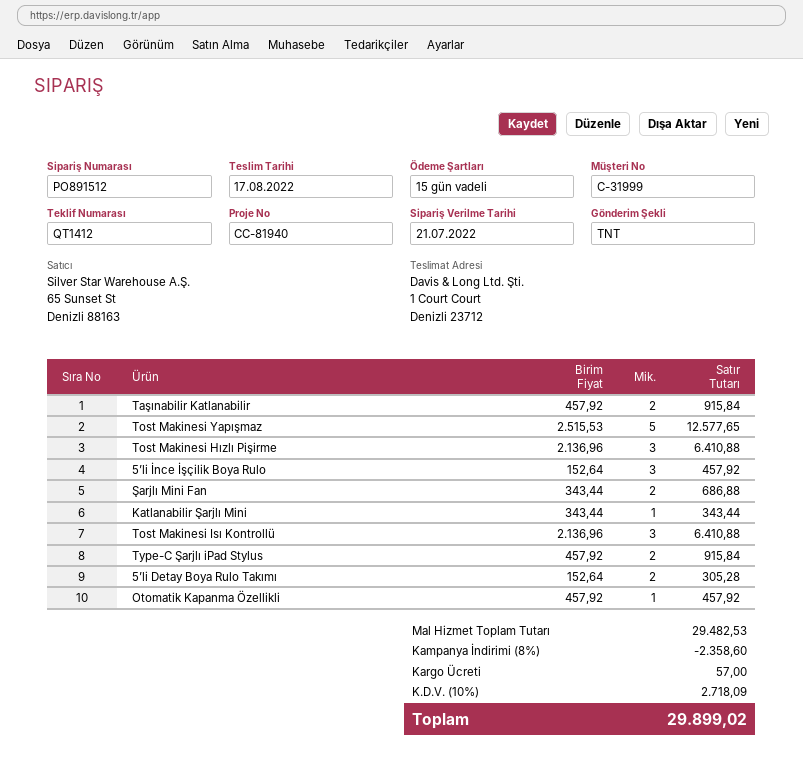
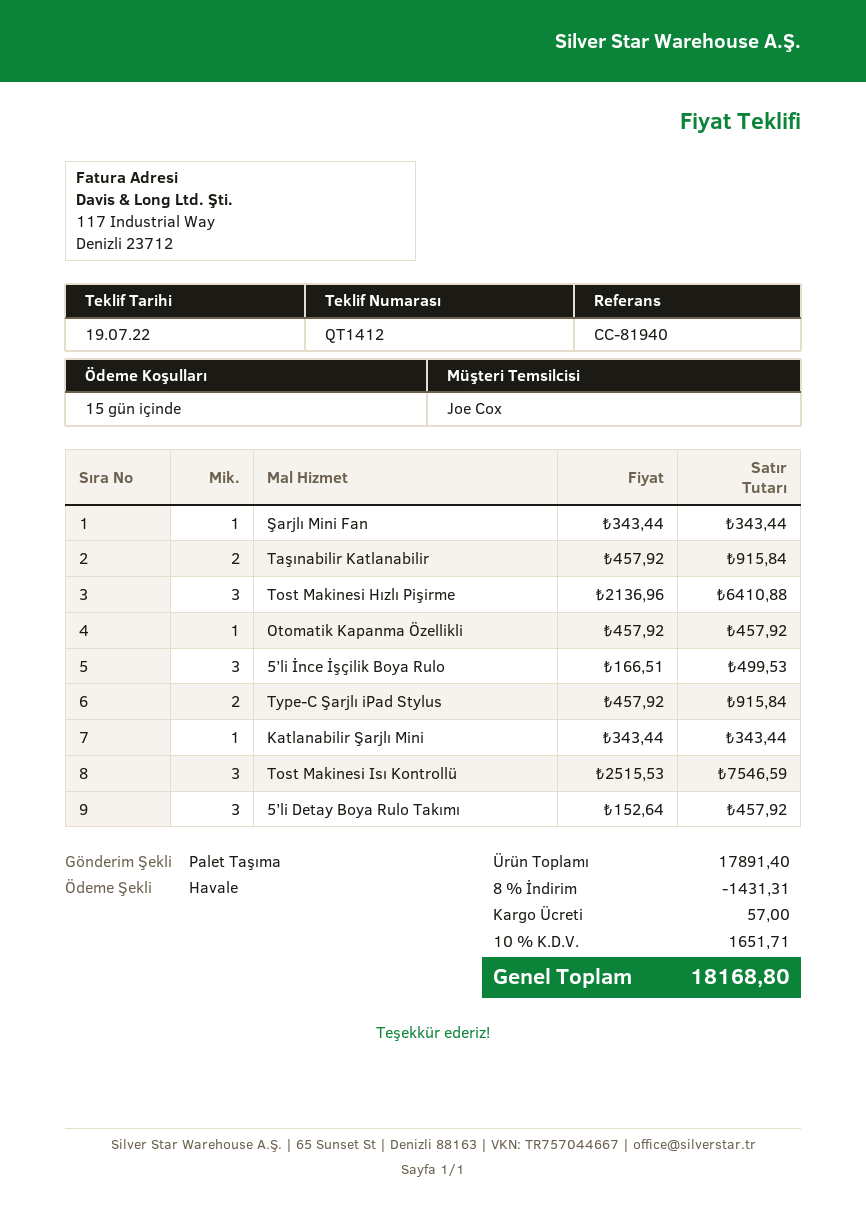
shipping method: TNT -> pallet freight
Tost Makinesi Yapışmaz: 5 x 2515.53 = 12577.65 -> none
5’li İnce İşçilik Boya Rulo: 3 x 152.64 = 457.92 -> 3 x 166.51 = 499.53
Şarjlı Mini Fan: 2 x 343.44 = 686.88 -> 1 x 343.44 = 343.44
Tost Makinesi Isı Kontrollü: 3 x 2136.96 = 6410.88 -> 3 x 2515.53 = 7546.59
5’li Detay Boya Rulo Takımı: 2 x 152.64 = 305.28 -> 3 x 152.64 = 457.92
subtotal: 29482.53 -> 17891.40
discount: 8% = 2358.60 -> 8% = 1431.31
tax: 10% = 2718.09 -> 10% = 1651.71
total: 29899.02 -> 18168.80

